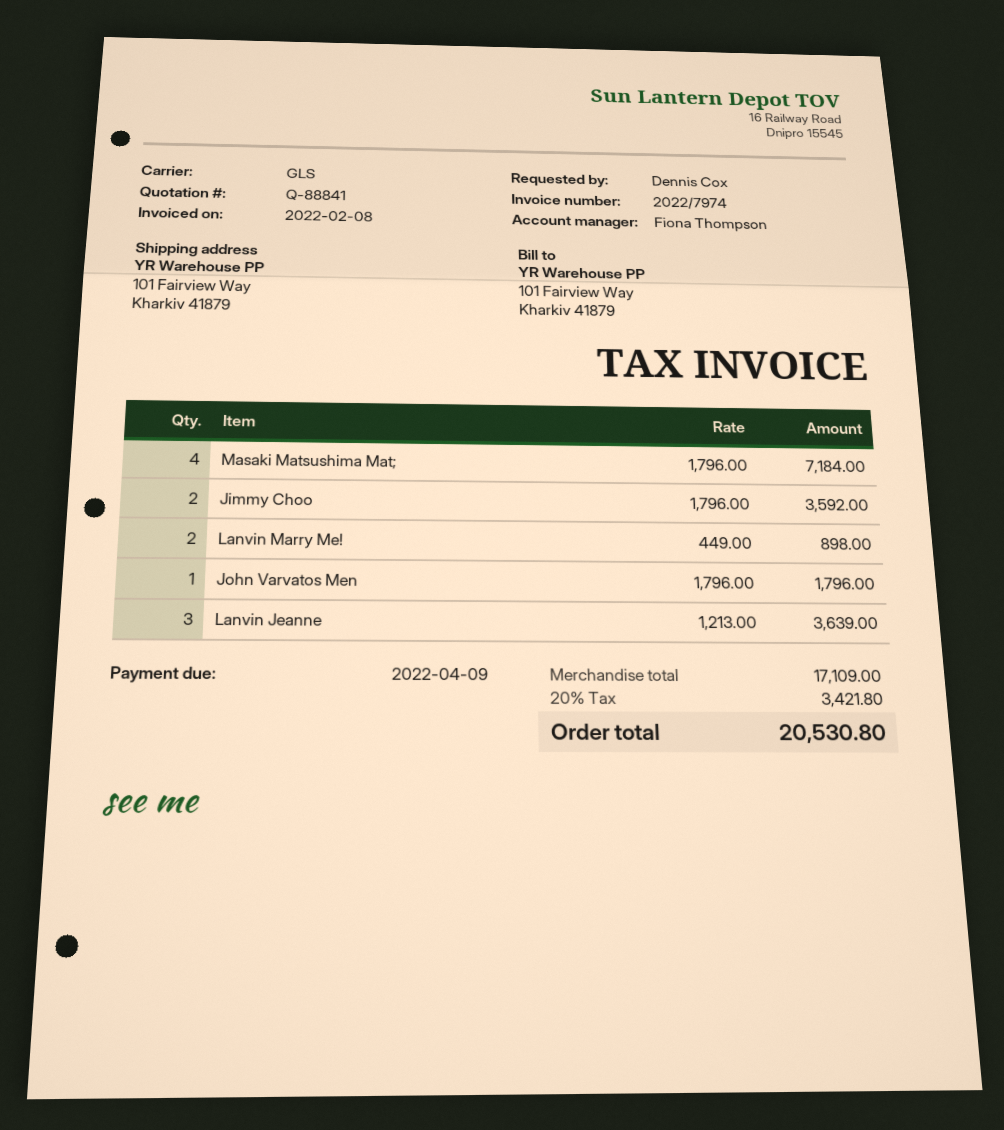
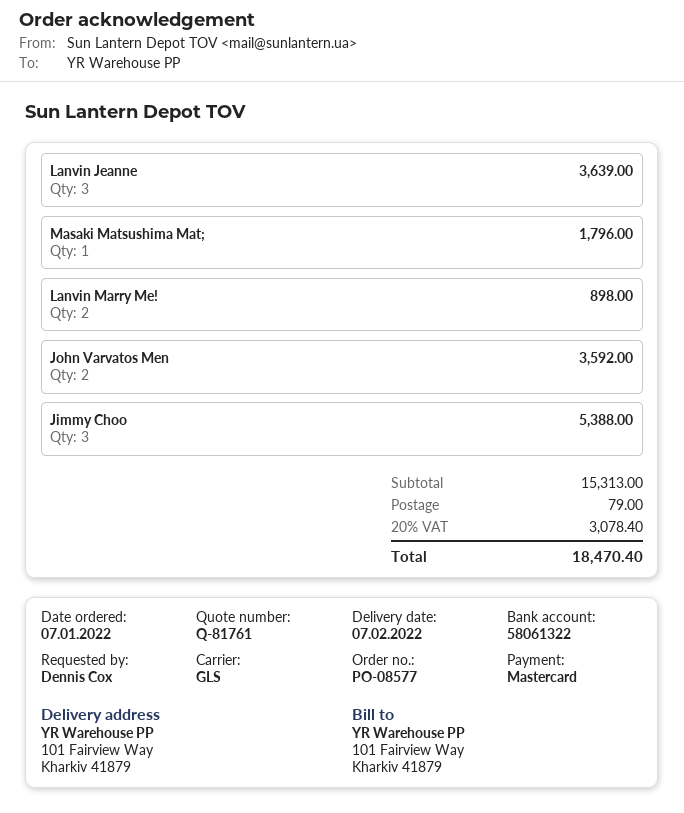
quote number: Q-88841 -> Q-81761
Masaki Matsushima Mat;: 4 for 7184.00 -> 1 for 1796.00
Jimmy Choo: 2 for 3592.00 -> 3 for 5388.00
John Varvatos Men: 1 for 1796.00 -> 2 for 3592.00
subtotal: 17109.00 -> 15313.00
shipping: none -> 79.00
tax: 20% = 3421.80 -> 20% = 3078.40
total: 20530.80 -> 18470.40

